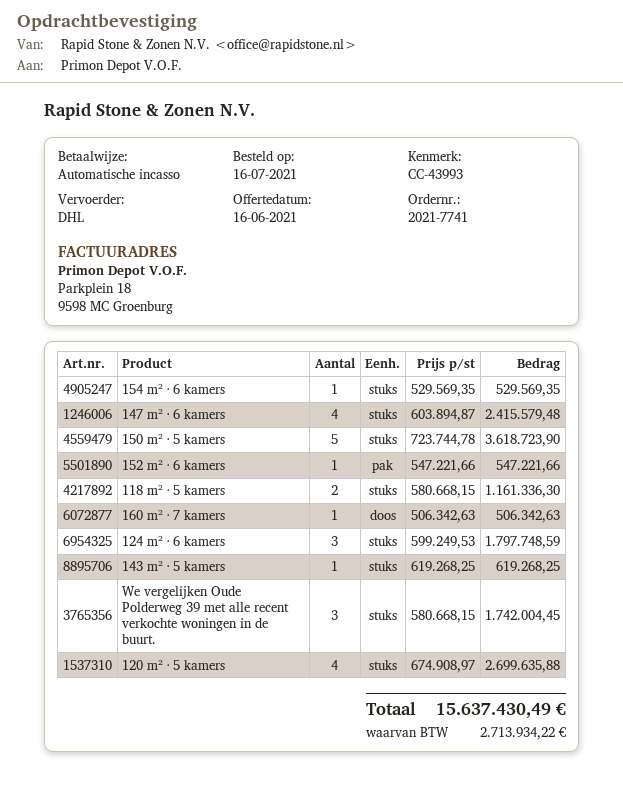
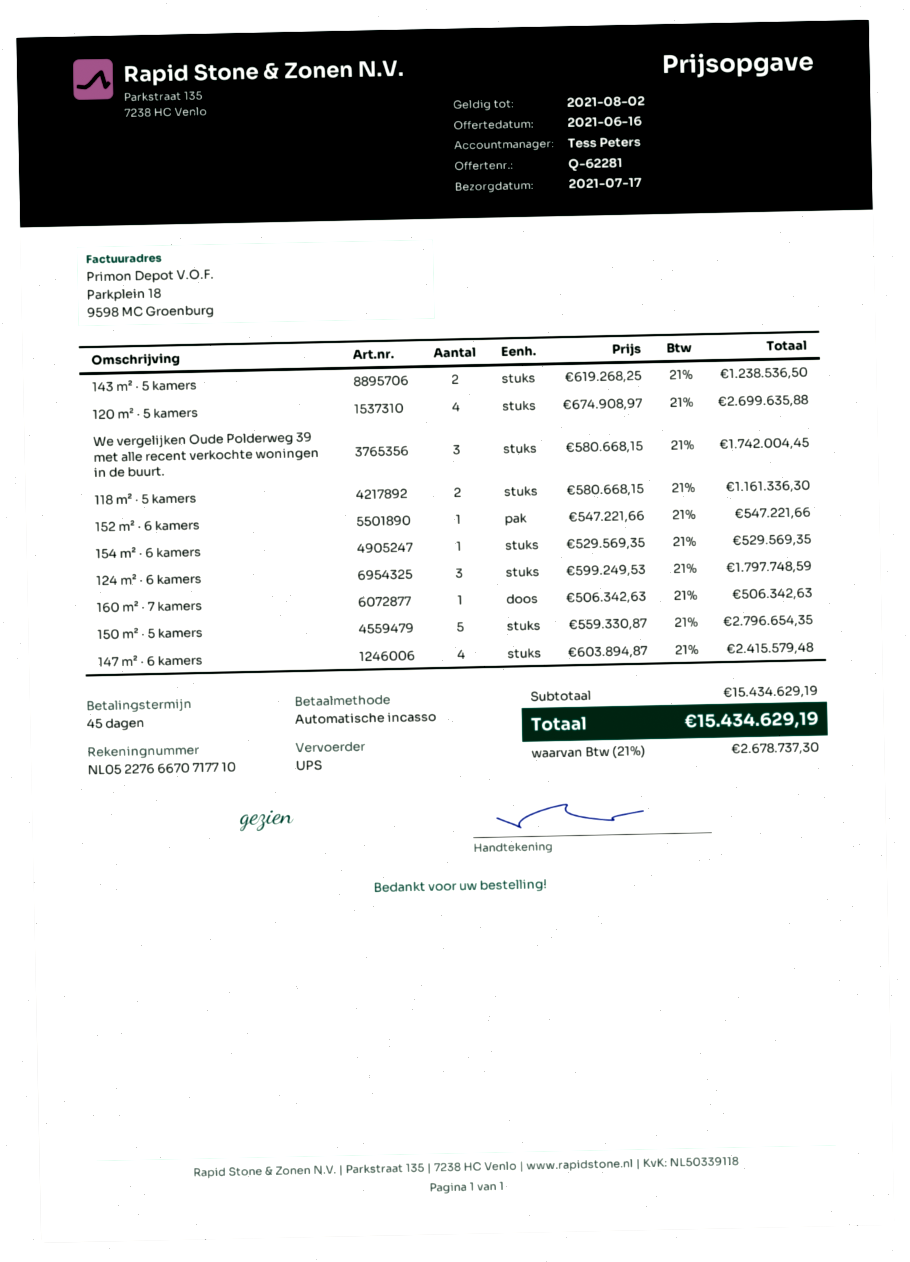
shipping method: DHL -> UPS
150 m² · 5 kamers: 5 x 723744.78 = 3618723.90 -> 5 x 559330.87 = 2796654.35
143 m² · 5 kamers: 1 x 619268.25 = 619268.25 -> 2 x 619268.25 = 1238536.50
tax: 2713934.22 -> 2678737.30
total: 15637430.49 -> 15434629.19

